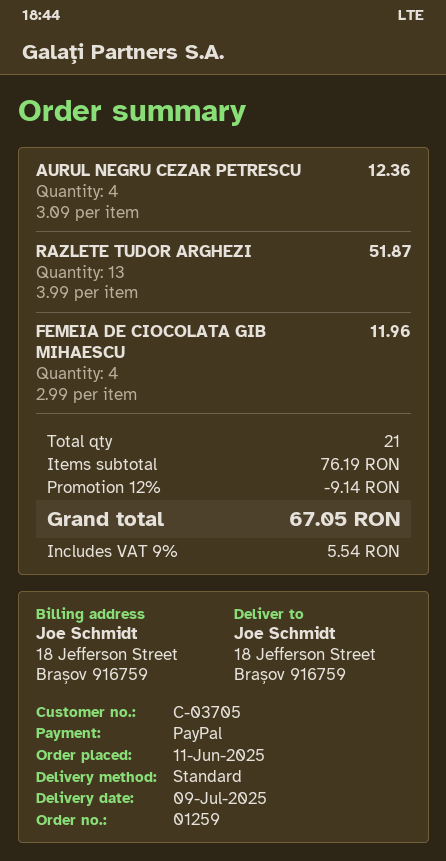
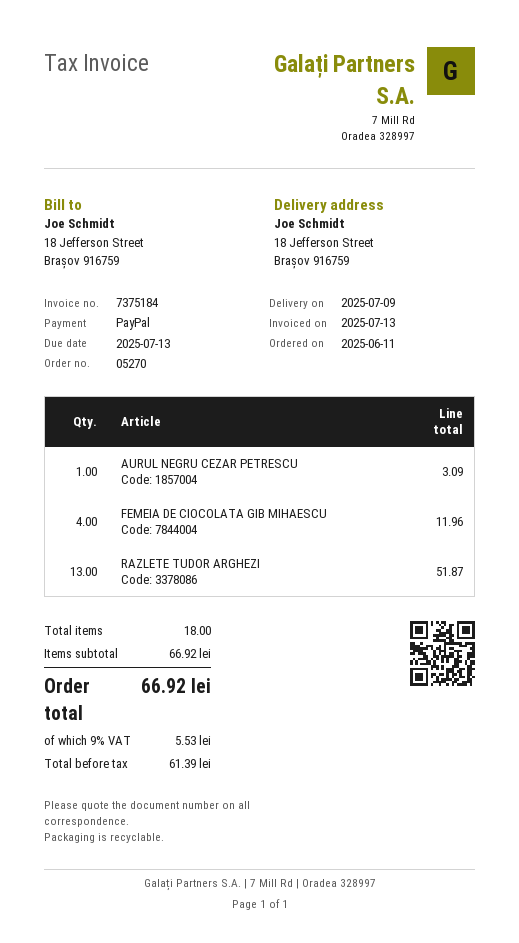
order number: 01259 -> 05270
AURUL NEGRU CEZAR PETRESCU: 4 for 12.36 -> 1 for 3.09
total quantity: 21 -> 18
subtotal: 76.19 -> 66.92
discount: 12% = 9.14 -> none
tax: 9% = 5.54 -> 9% = 5.53
total: 67.05 -> 66.92

